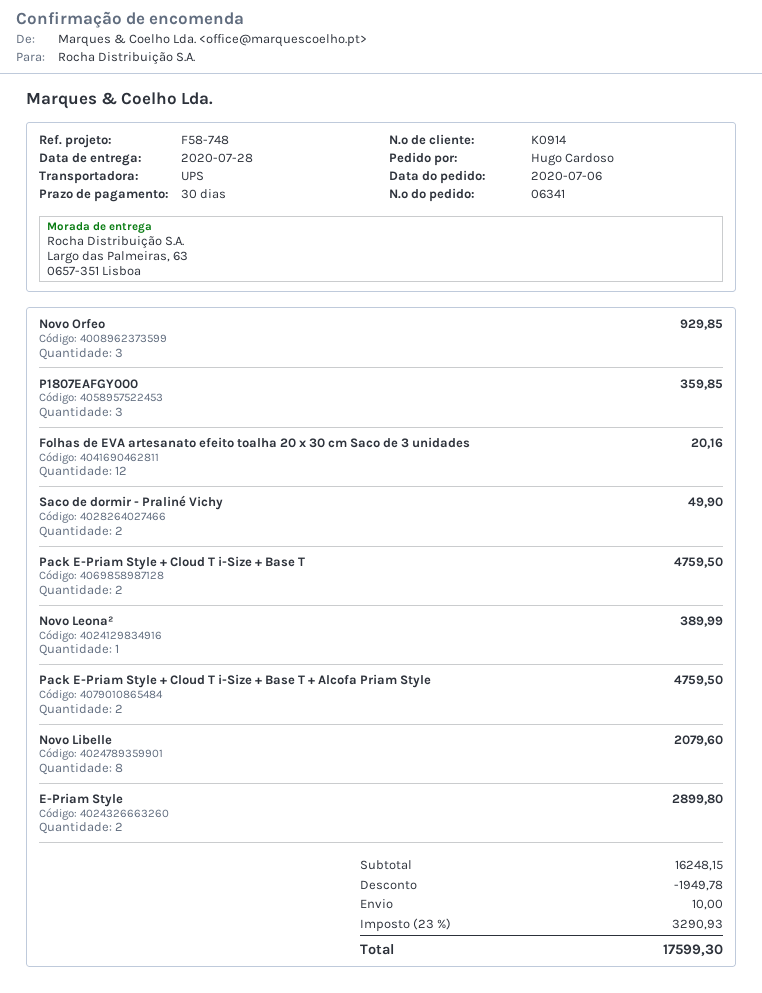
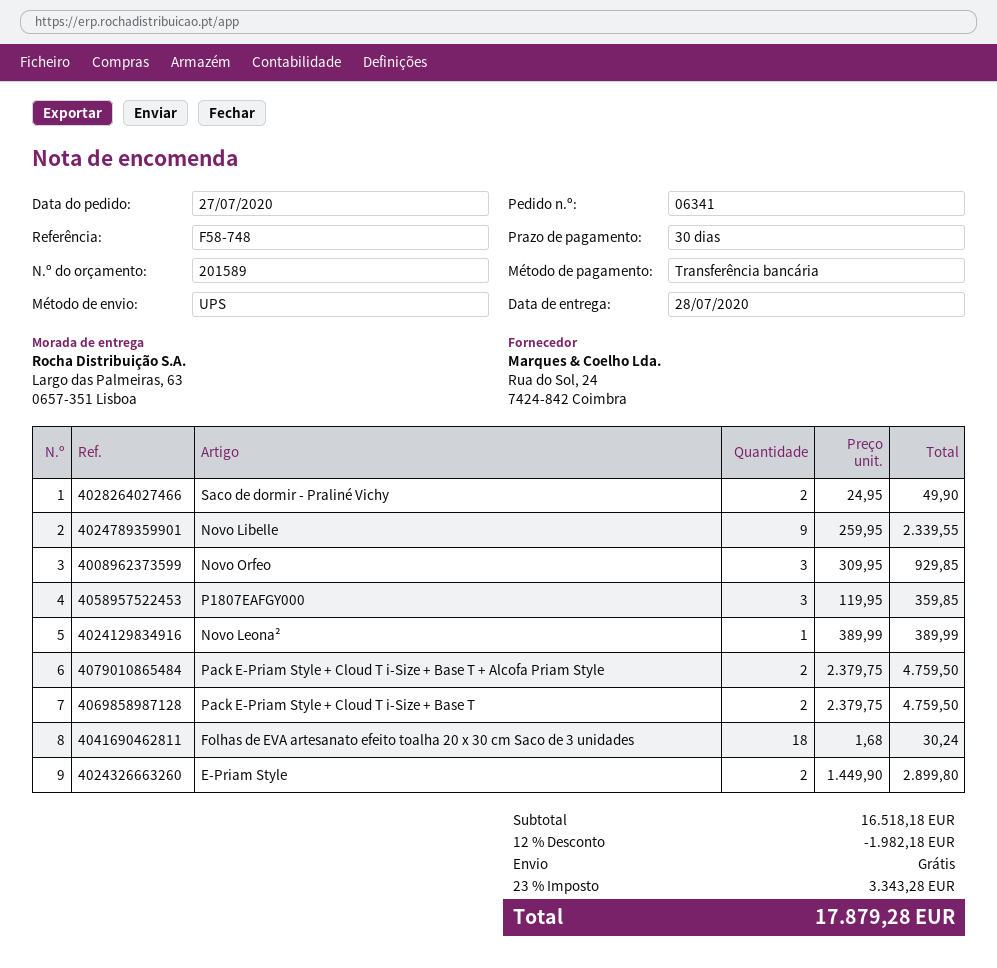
order date: 2020-07-06 -> 2020-07-27
Folhas de EVA artesanato efeito toalha 20 x 30 cm Saco de 3 unidades: 12 for 20.16 -> 18 for 30.24
Novo Libelle: 8 for 2079.60 -> 9 for 2339.55
subtotal: 16248.15 -> 16518.18
discount: 1949.78 -> 1982.18
shipping: 10.00 -> 0.00
tax: 23% = 3290.93 -> 23% = 3343.28
total: 17599.30 -> 17879.28

